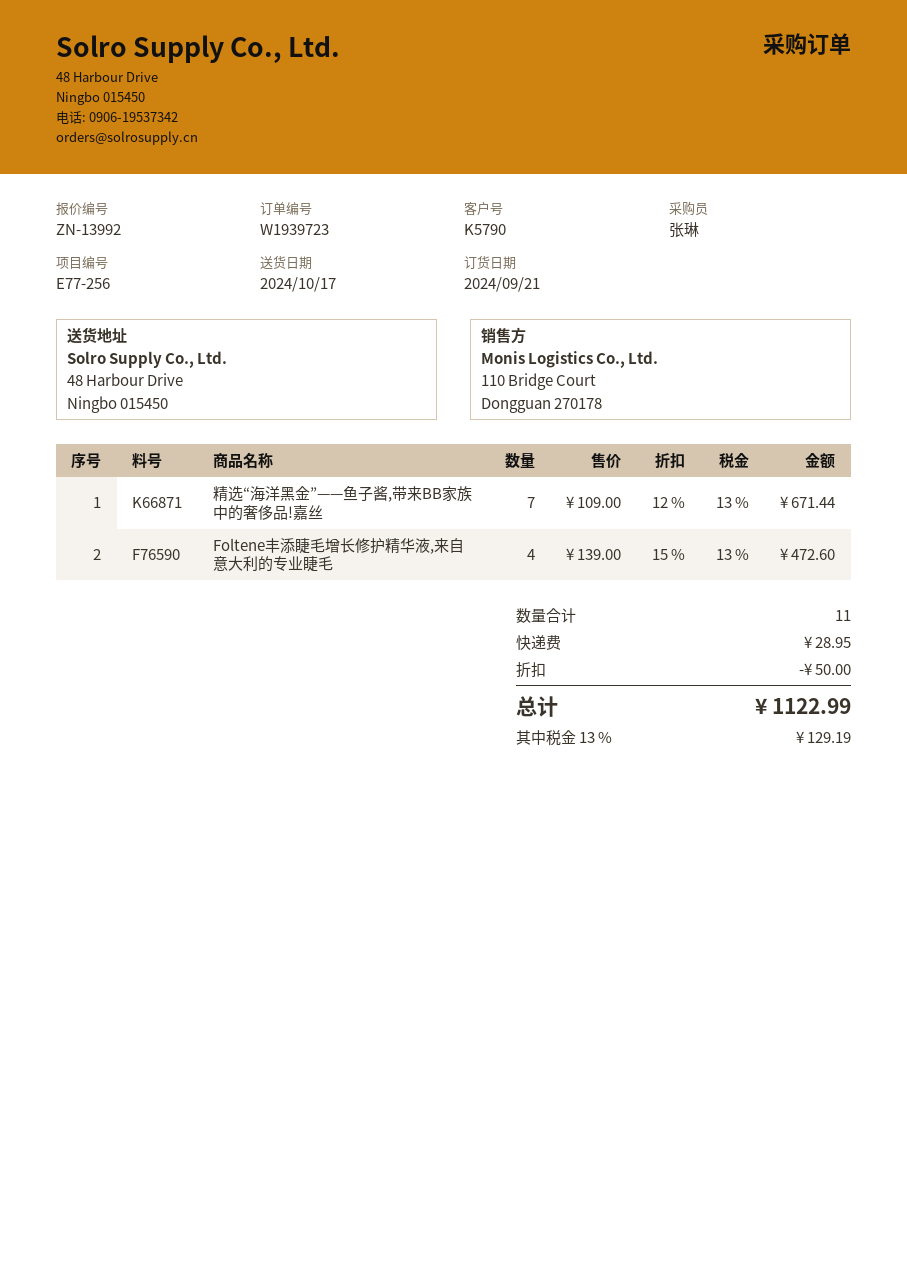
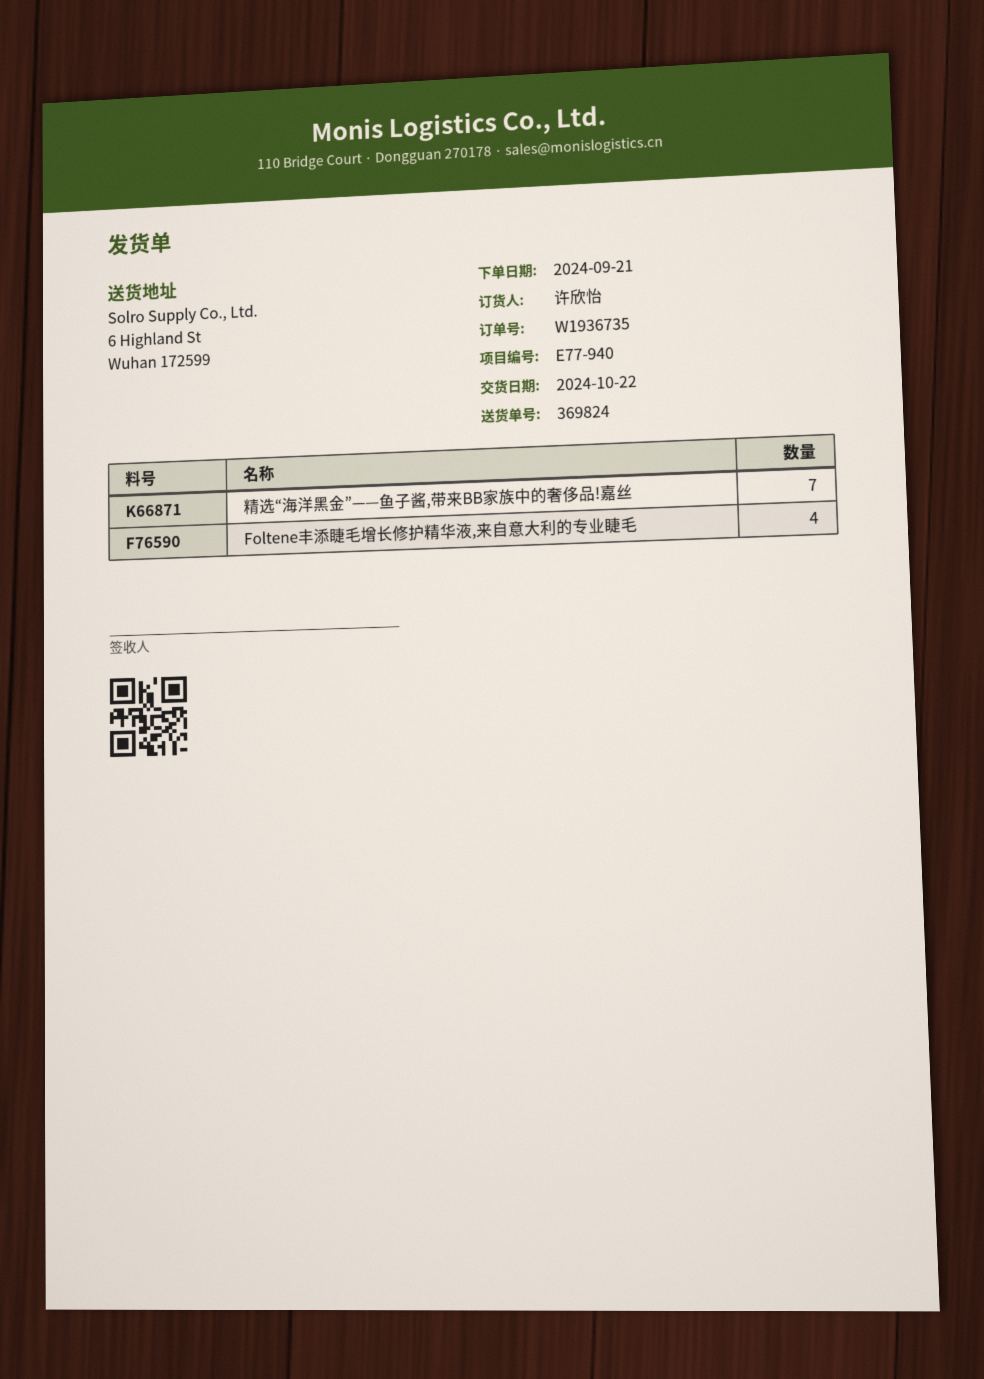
order number: W1939723 -> W1936735
delivery date: 2024-10-17 -> 2024-10-22
reference: E77-256 -> E77-940
ordered by: 张琳 -> 许欣怡
ship to: 48 Harbour Drive, Ningbo 015450 -> 6 Highland St, Wuhan 172599

